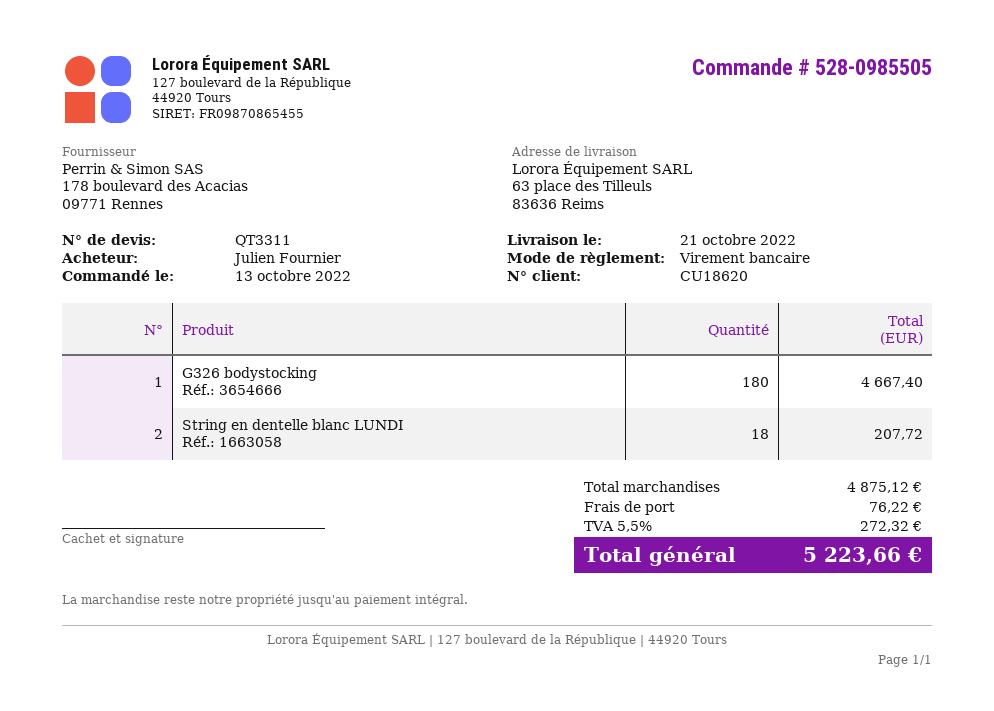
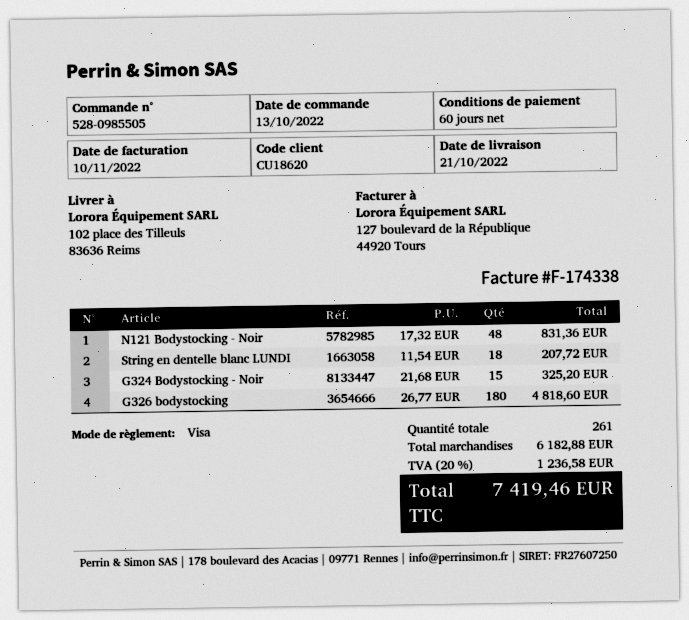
payment method: bank transfer -> Visa
ship to: 63 place des Tilleuls, 83636 Reims -> 102 place des Tilleuls, 83636 Reims
G326 bodystocking: 180 for 4667.40 -> 180 for 4818.60
N121 Bodystocking - Noir: none -> 48 for 831.36
G324 Bodystocking - Noir: none -> 15 for 325.20
subtotal: 4875.12 -> 6182.88
shipping: 76.22 -> none
tax: 5.5% = 272.32 -> 20% = 1236.58
total: 5223.66 -> 7419.46

